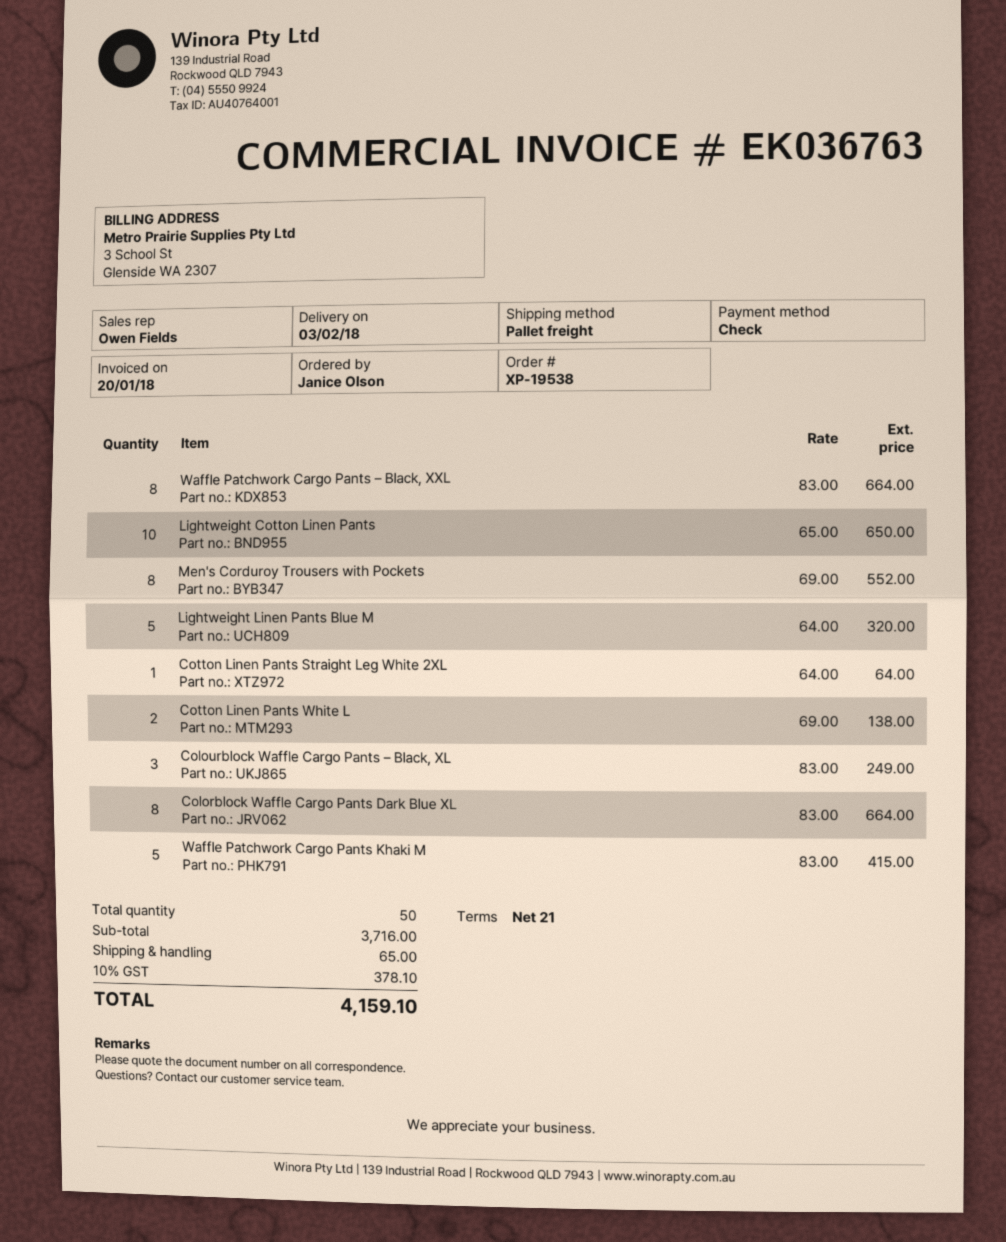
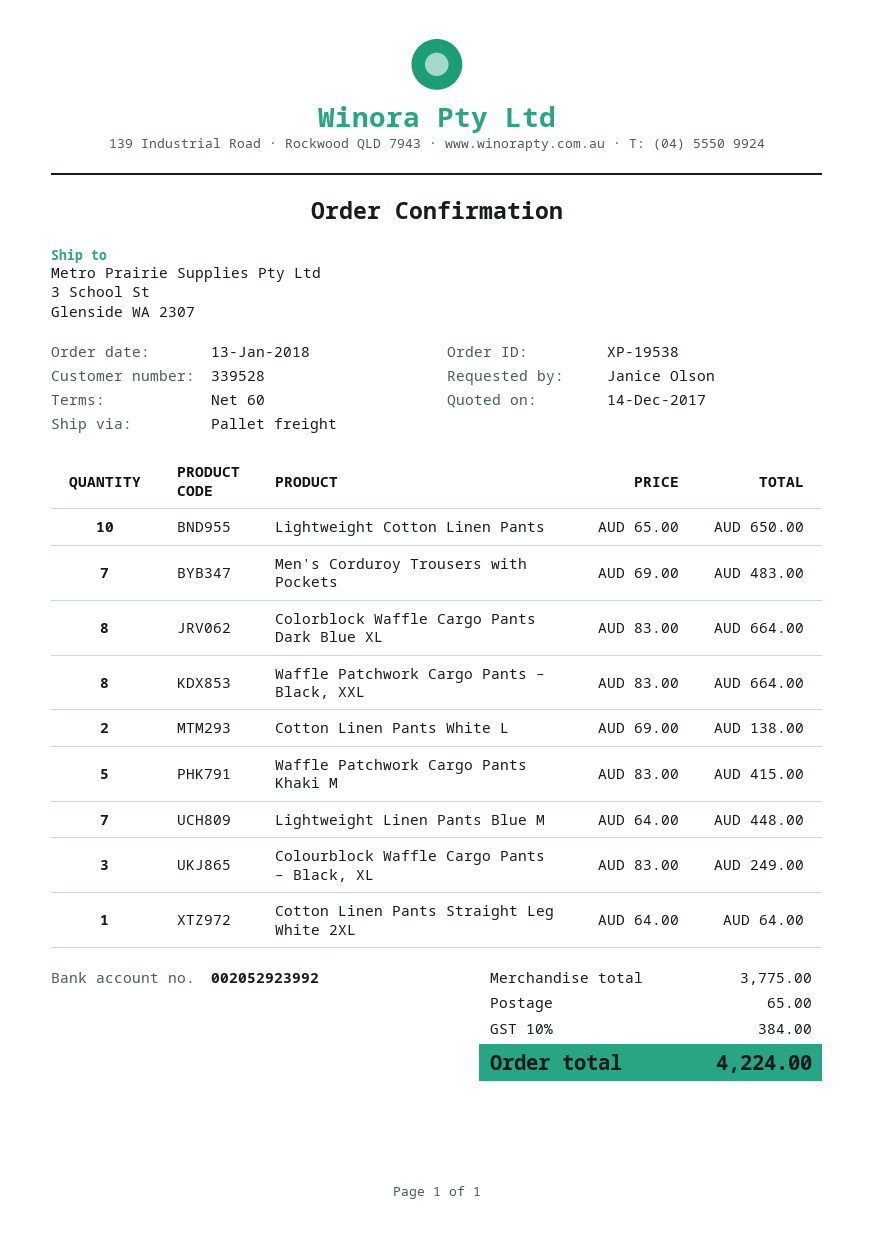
payment terms: 21 days -> 60 days
Men's Corduroy Trousers with Pockets: 8 x 69.00 = 552.00 -> 7 x 69.00 = 483.00
Lightweight Linen Pants Blue M: 5 x 64.00 = 320.00 -> 7 x 64.00 = 448.00
subtotal: 3716.00 -> 3775.00
tax: 10% = 378.10 -> 10% = 384.00
total: 4159.10 -> 4224.00

